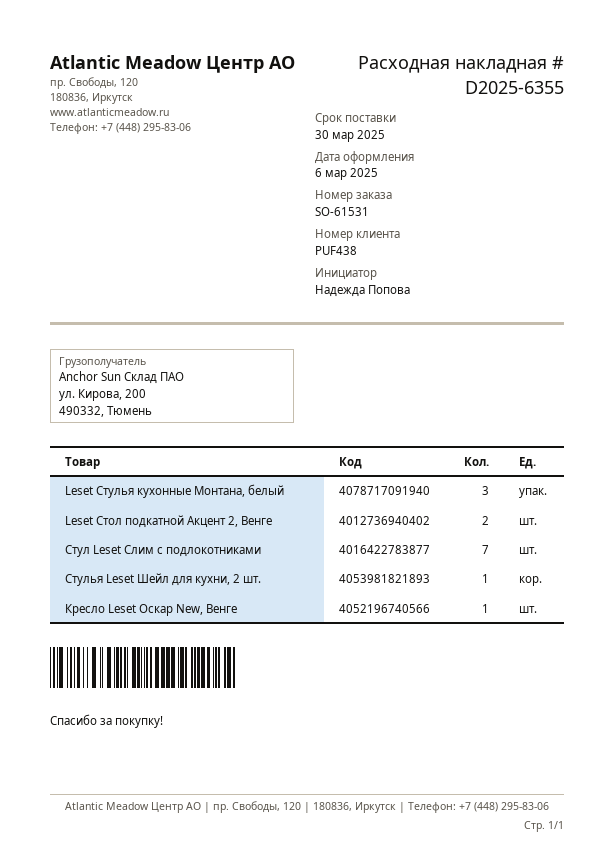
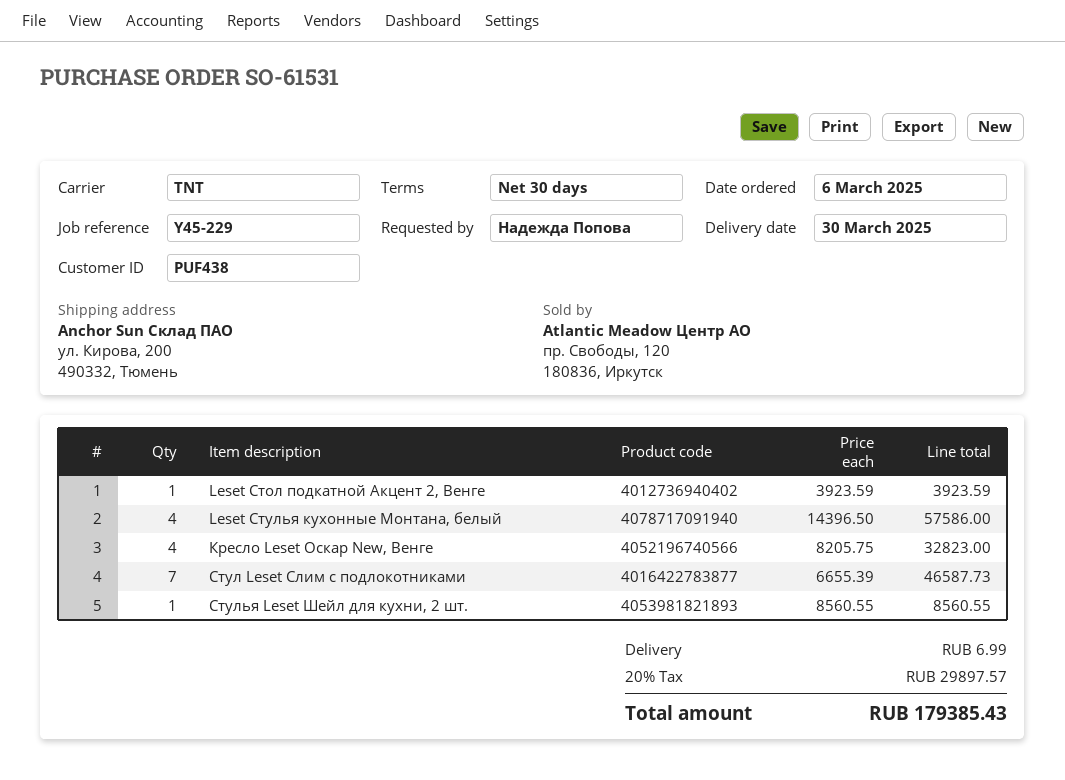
Leset Стулья кухонные Монтана, белый: 3 -> 4
Leset Стол подкатной Акцент 2, Венге: 2 -> 1
Кресло Leset Оскар New, Венге: 1 -> 4

